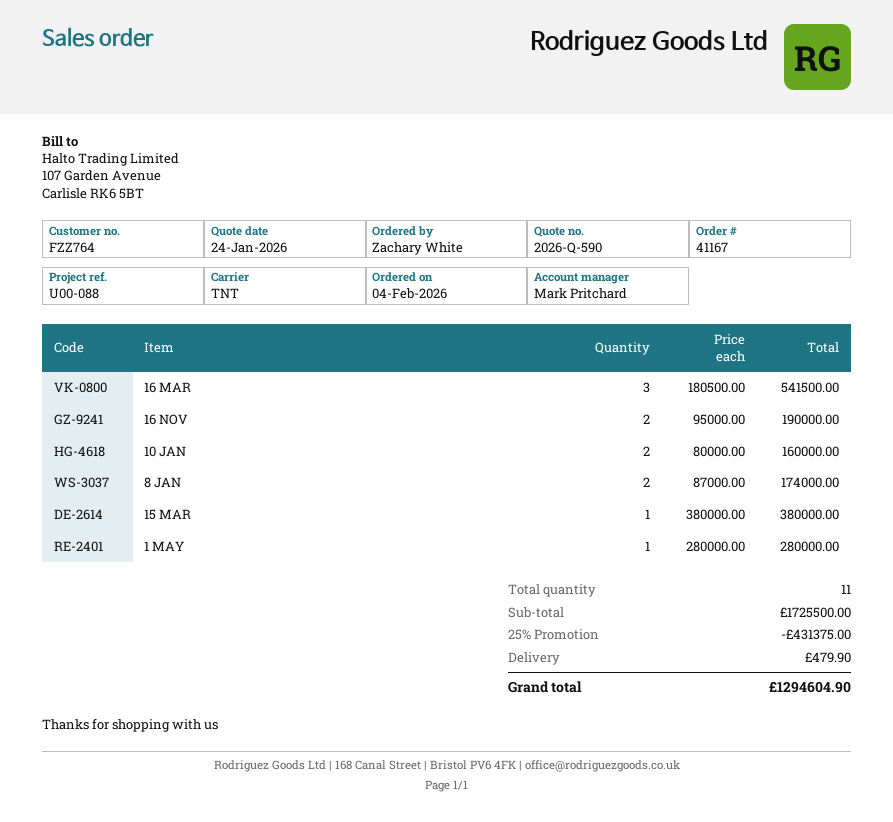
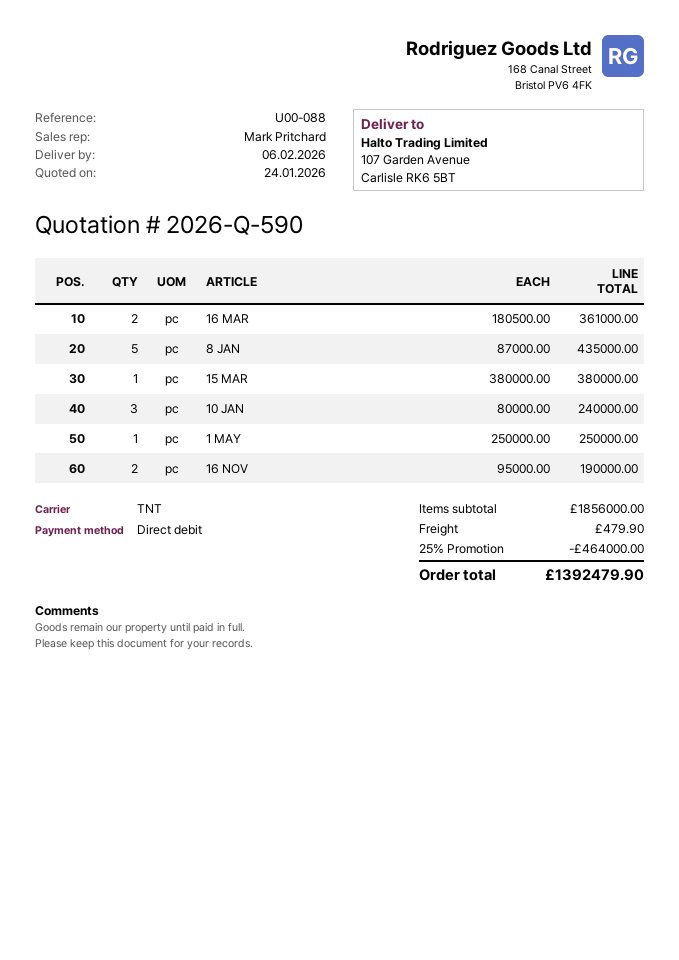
16 MAR: 3 x 180500.00 = 541500.00 -> 2 x 180500.00 = 361000.00
10 JAN: 2 x 80000.00 = 160000.00 -> 3 x 80000.00 = 240000.00
8 JAN: 2 x 87000.00 = 174000.00 -> 5 x 87000.00 = 435000.00
1 MAY: 1 x 280000.00 = 280000.00 -> 1 x 250000.00 = 250000.00
subtotal: 1725500.00 -> 1856000.00
discount: 25% = 431375.00 -> 25% = 464000.00
total: 1294604.90 -> 1392479.90

